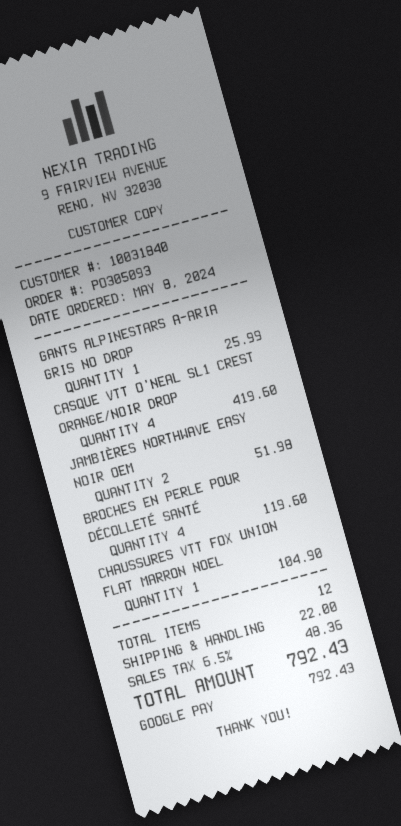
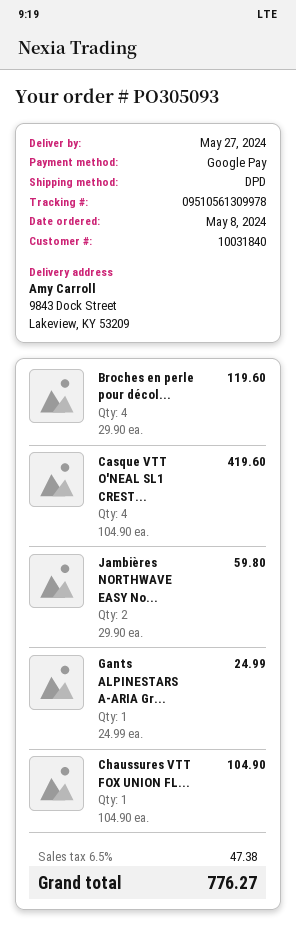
GANTS ALPINESTARS A-ARIA GRIS NO DROP: 1 for 25.99 -> 1 for 24.99
JAMBIÈRES NORTHWAVE EASY NOIR OEM: 2 for 51.98 -> 2 for 59.80
shipping: 22.00 -> none
tax: 6.5% = 48.36 -> 6.5% = 47.38
total: 792.43 -> 776.27

